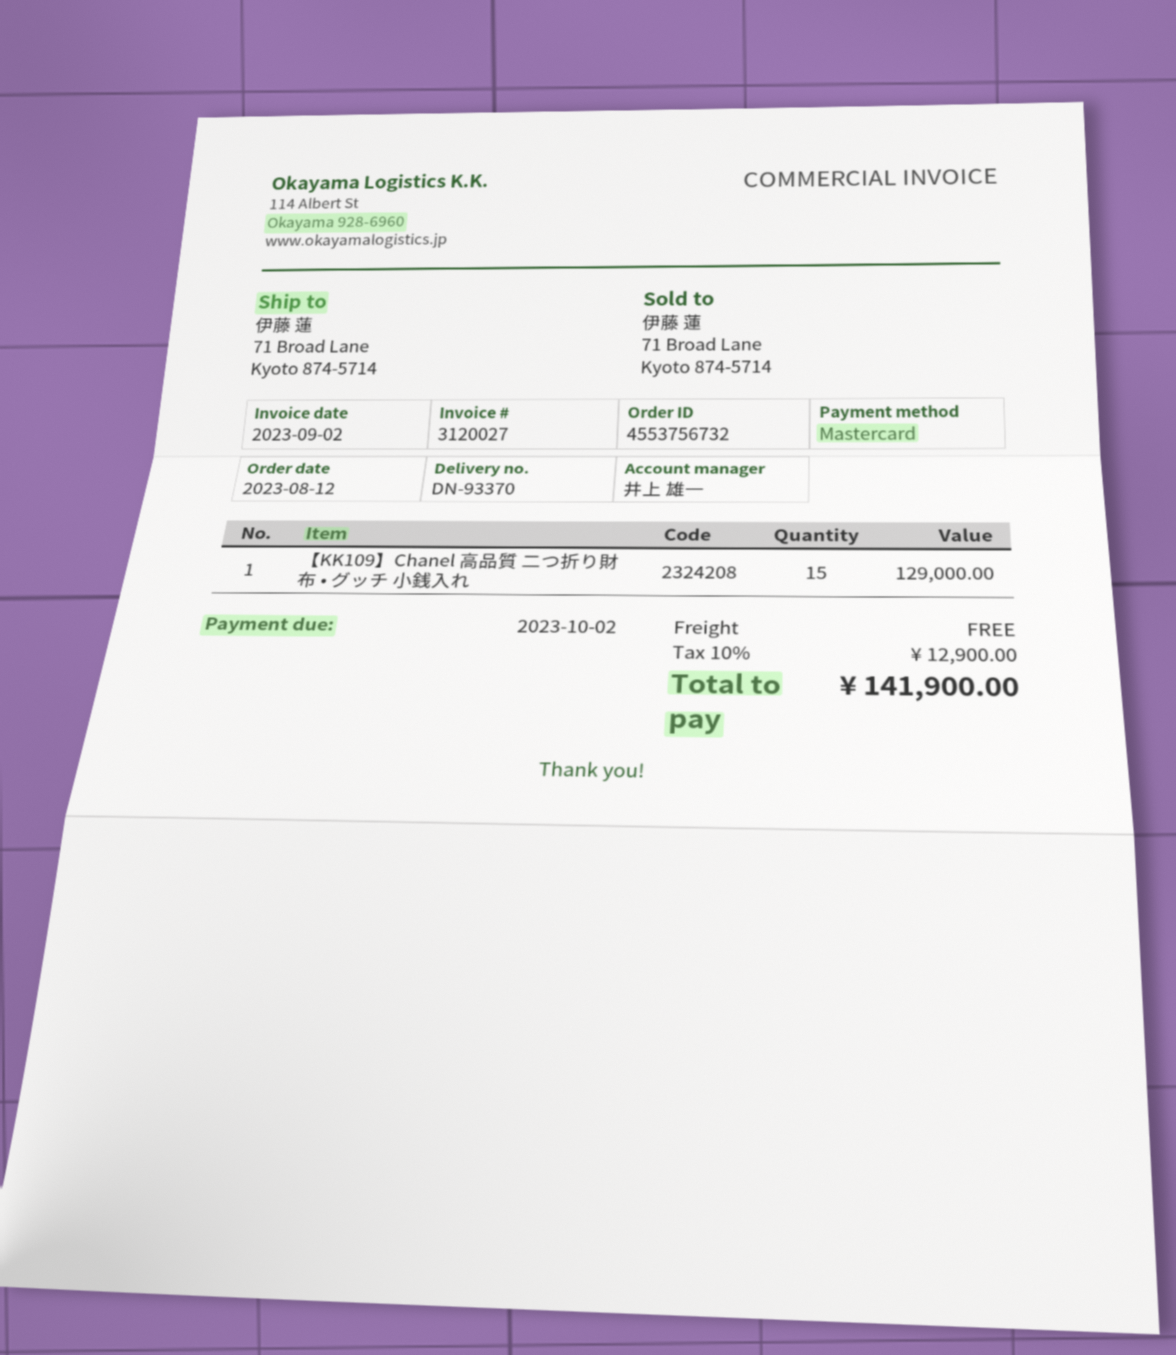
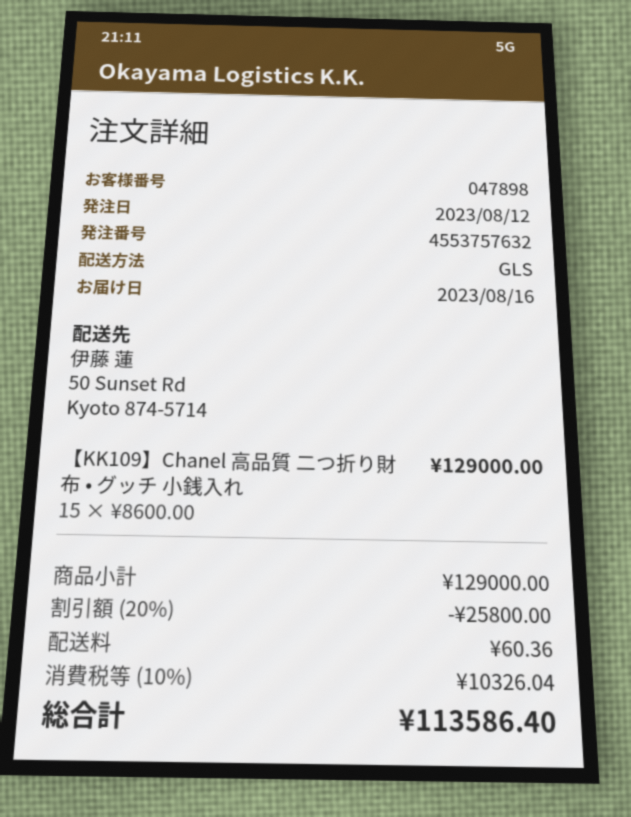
order number: 4553756732 -> 4553757632
ship to: 71 Broad Lane, Kyoto 874-5714 -> 50 Sunset Rd, Kyoto 874-5714
discount: none -> 20% = 25800.00
shipping: 0.00 -> 60.36
tax: 10% = 12900.00 -> 10% = 10326.04
total: 141900.00 -> 113586.40

